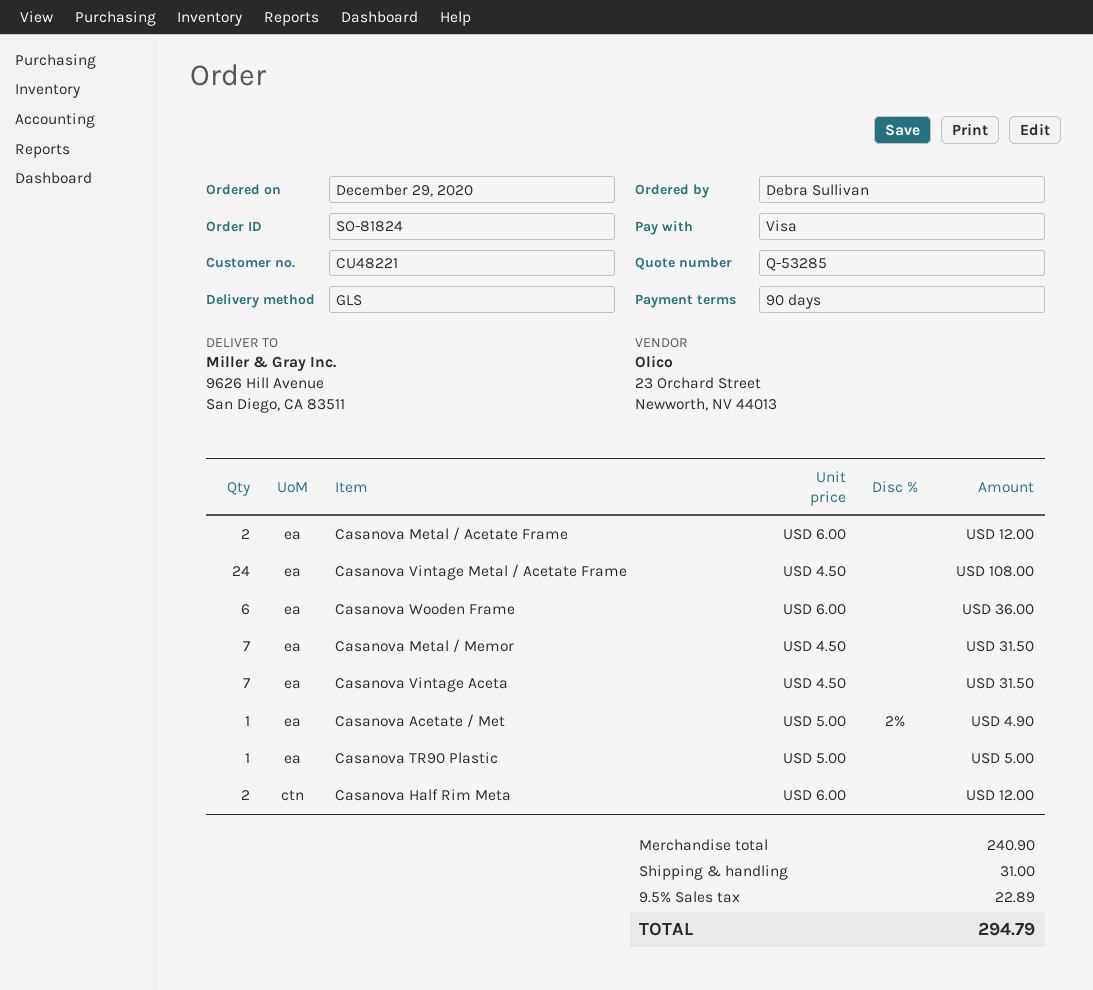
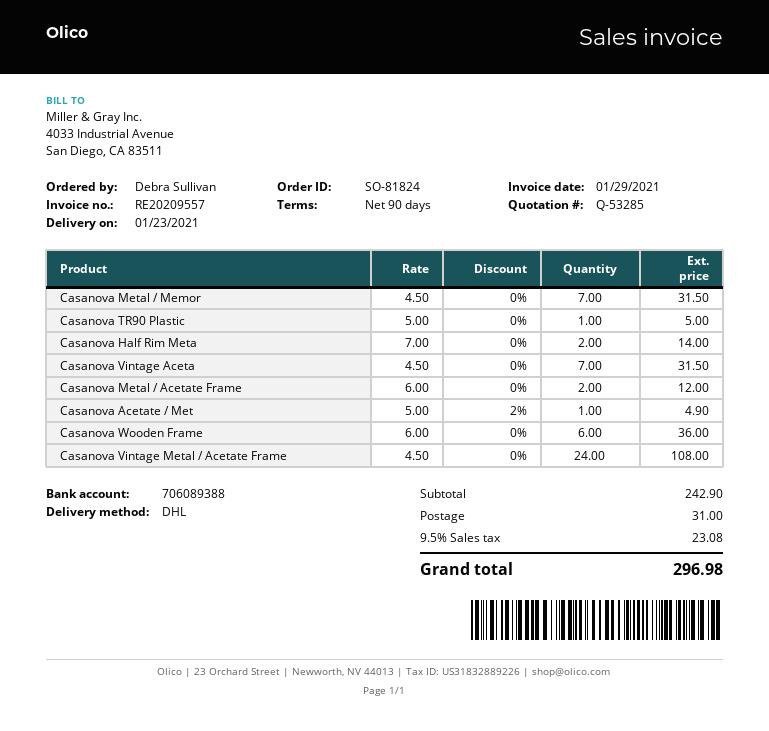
shipping method: GLS -> DHL
Casanova Half Rim Meta: 2 x 6.00 = 12.00 -> 2 x 7.00 = 14.00
subtotal: 240.90 -> 242.90
tax: 9.5% = 22.89 -> 9.5% = 23.08
total: 294.79 -> 296.98

